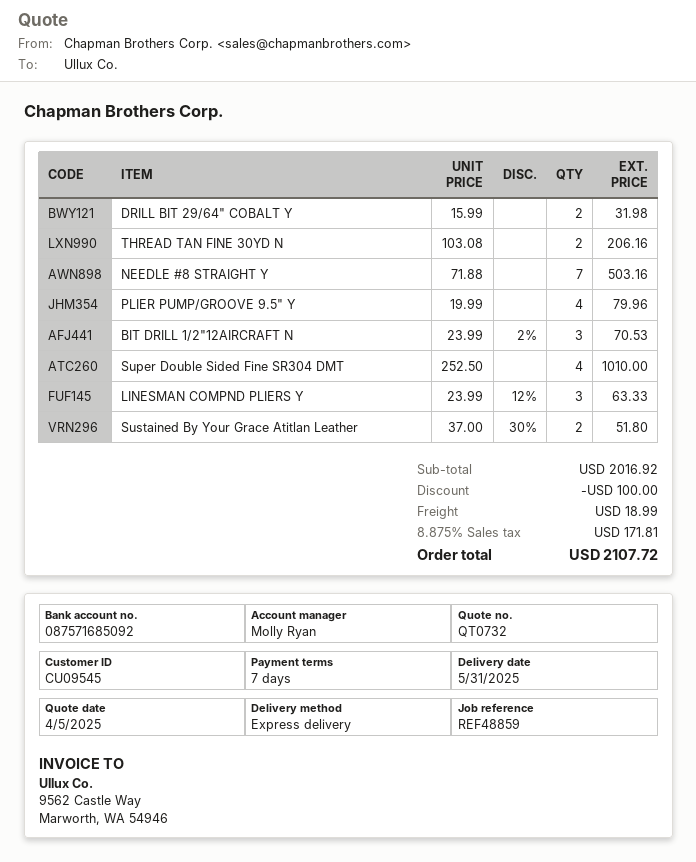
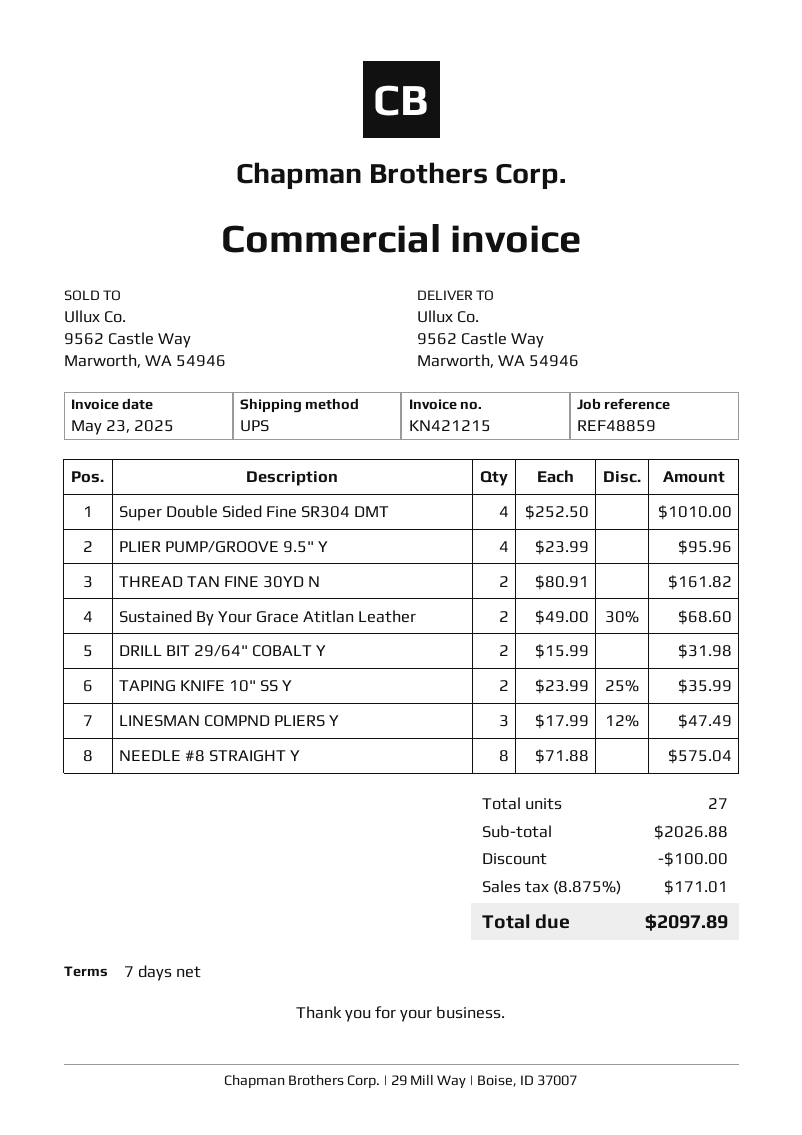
shipping method: express -> UPS
THREAD TAN FINE 30YD N: 2 x 103.08 = 206.16 -> 2 x 80.91 = 161.82
NEEDLE #8 STRAIGHT Y: 7 x 71.88 = 503.16 -> 8 x 71.88 = 575.04
PLIER PUMP/GROOVE 9.5" Y: 4 x 19.99 = 79.96 -> 4 x 23.99 = 95.96
BIT DRILL 1/2"12AIRCRAFT N: 3 x 23.99 - 2% = 70.53 -> none
LINESMAN COMPND PLIERS Y: 3 x 23.99 - 12% = 63.33 -> 3 x 17.99 - 12% = 47.49
Sustained By Your Grace Atitlan Leather: 2 x 37.00 - 30% = 51.80 -> 2 x 49.00 - 30% = 68.60
TAPING KNIFE 10" SS Y: none -> 2 x 23.99 - 25% = 35.99
subtotal: 2016.92 -> 2026.88
shipping: 18.99 -> none
tax: 8.875% = 171.81 -> 8.875% = 171.01
total: 2107.72 -> 2097.89

